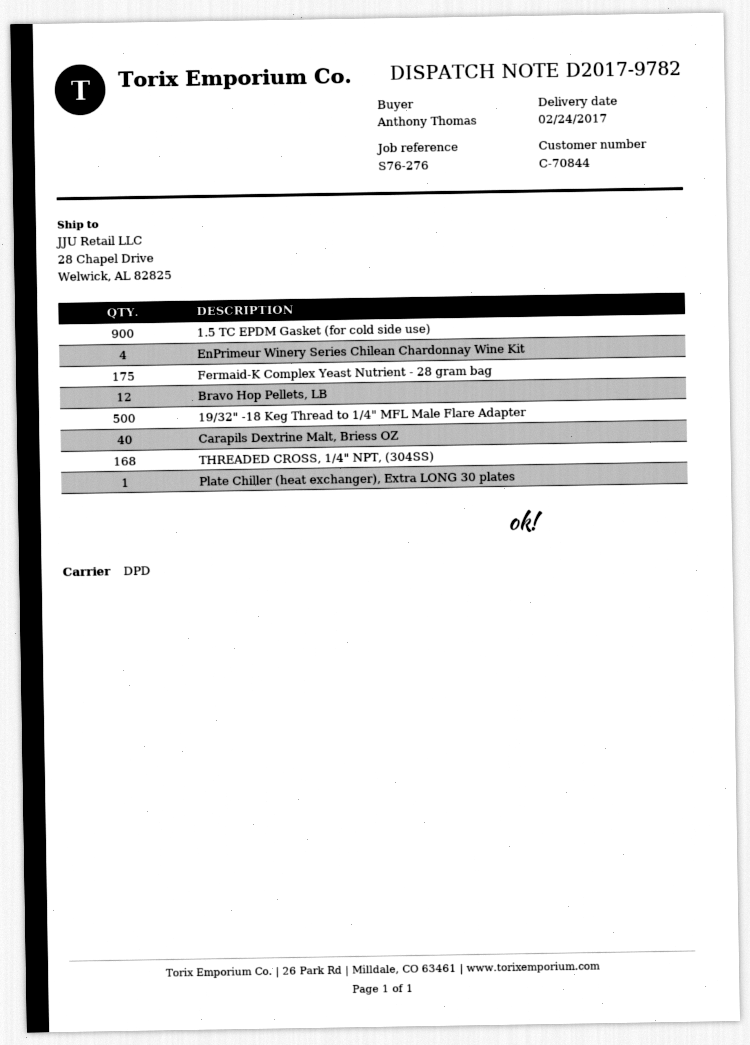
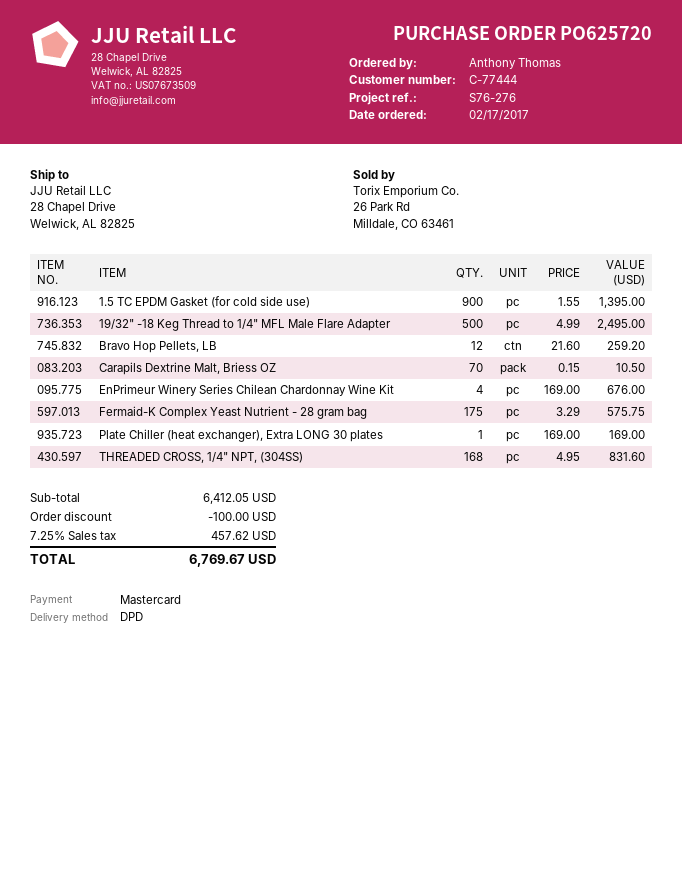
customer number: C-70844 -> C-77444
Carapils Dextrine Malt, Briess OZ: 40 -> 70

